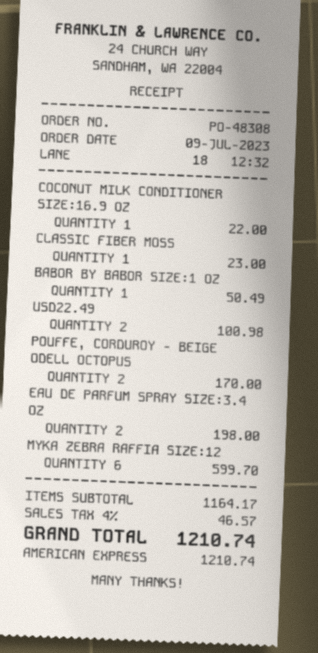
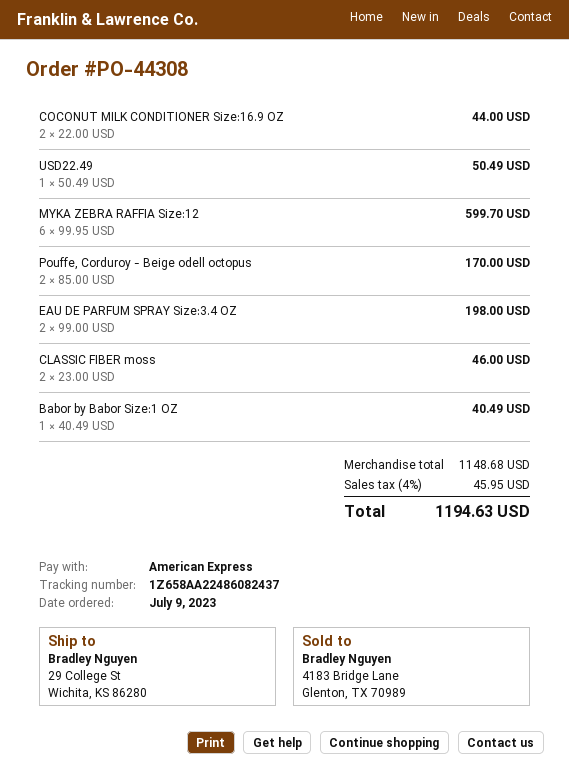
order number: PO-48308 -> PO-44308
COCONUT MILK CONDITIONER SIZE:16.9 OZ: 1 for 22.00 -> 2 for 44.00
CLASSIC FIBER MOSS: 1 for 23.00 -> 2 for 46.00
BABOR BY BABOR SIZE:1 OZ: 1 for 50.49 -> 1 for 40.49
USD22.49: 2 for 100.98 -> 1 for 50.49
subtotal: 1164.17 -> 1148.68
tax: 4% = 46.57 -> 4% = 45.95
total: 1210.74 -> 1194.63

